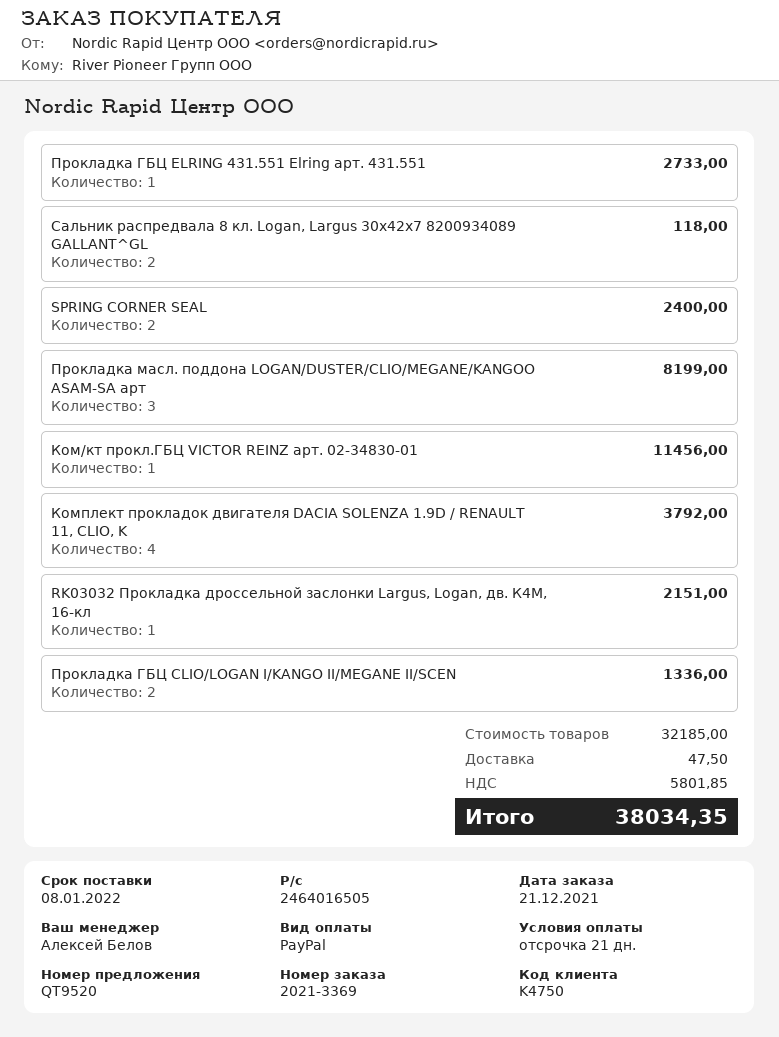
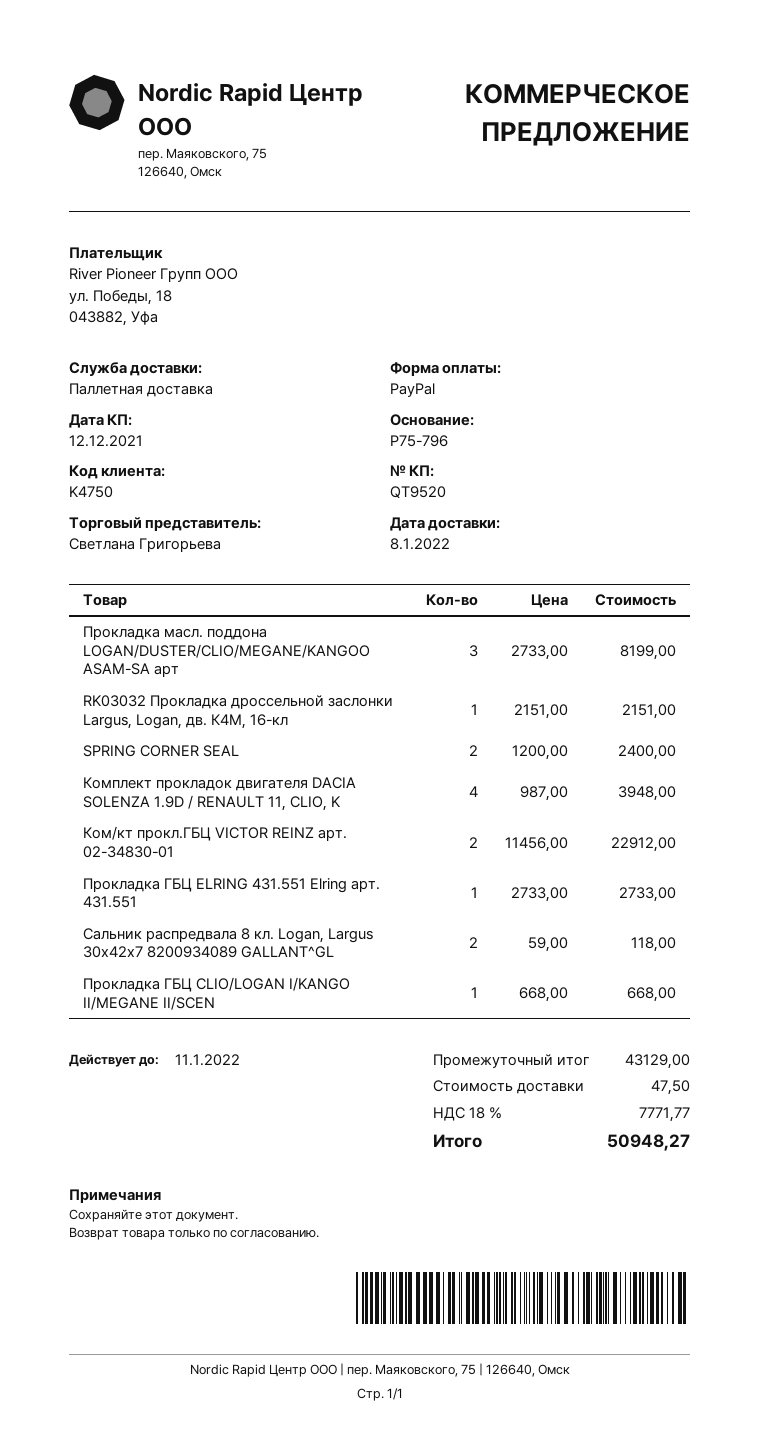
sales rep: Алексей Белов -> Светлана Григорьева
Ком/кт прокл.ГБЦ VICTOR REINZ арт. 02-34830-01: 1 for 11456.00 -> 2 for 22912.00
Комплект прокладок двигателя DACIA SOLENZA 1.9D / RENAULT 11, CLIO, K: 4 for 3792.00 -> 4 for 3948.00
Прокладка ГБЦ CLIO/LOGAN I/KANGO II/MEGANE II/SCEN: 2 for 1336.00 -> 1 for 668.00
subtotal: 32185.00 -> 43129.00
tax: 5801.85 -> 7771.77
total: 38034.35 -> 50948.27

